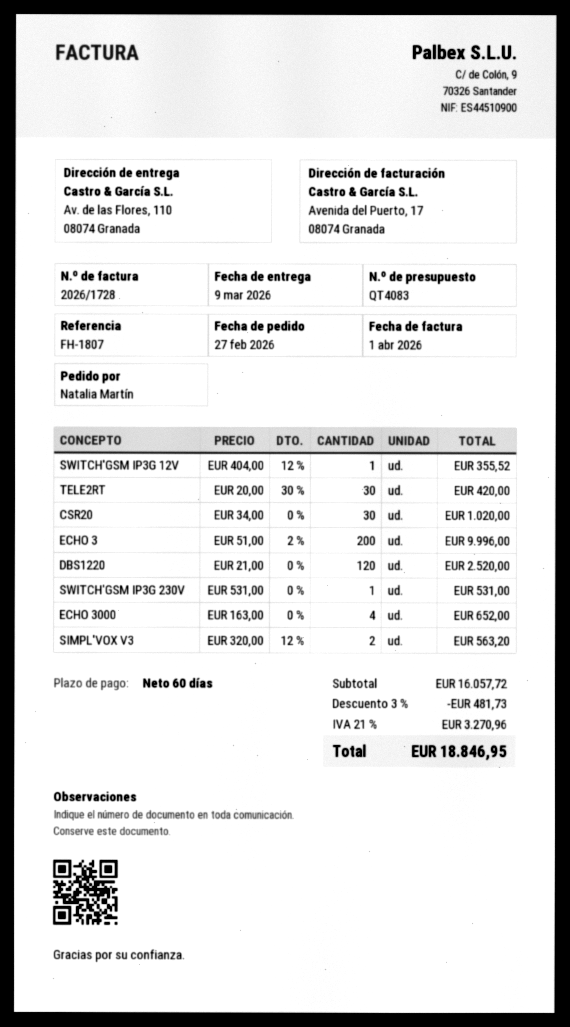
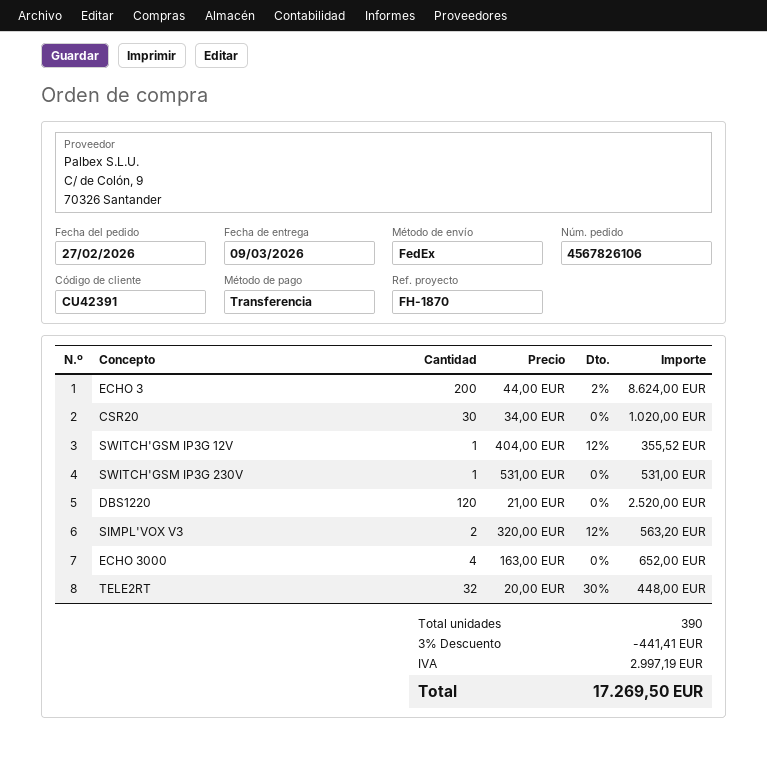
reference: FH-1807 -> FH-1870
TELE2RT: 30 x 20.00 - 30% = 420.00 -> 32 x 20.00 - 30% = 448.00
ECHO 3: 200 x 51.00 - 2% = 9996.00 -> 200 x 44.00 - 2% = 8624.00
discount: 3% = 481.73 -> 3% = 441.41
tax: 3270.96 -> 2997.19
total: 18846.95 -> 17269.50

